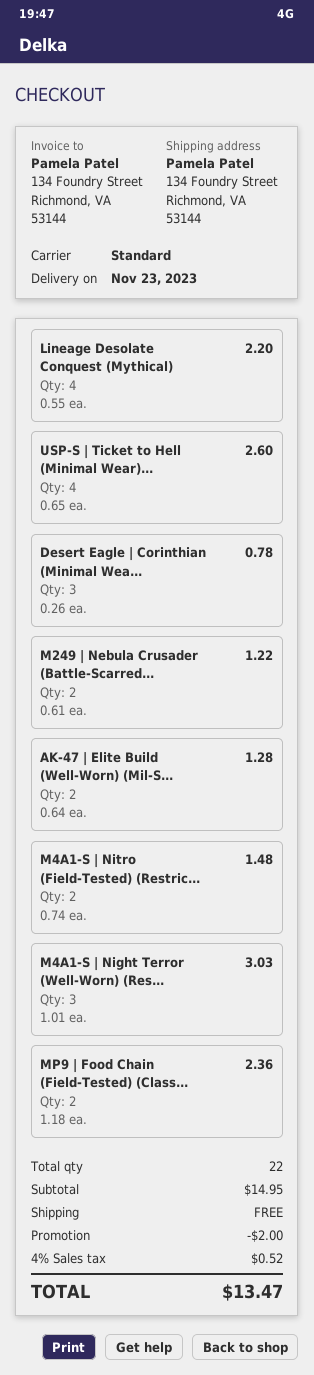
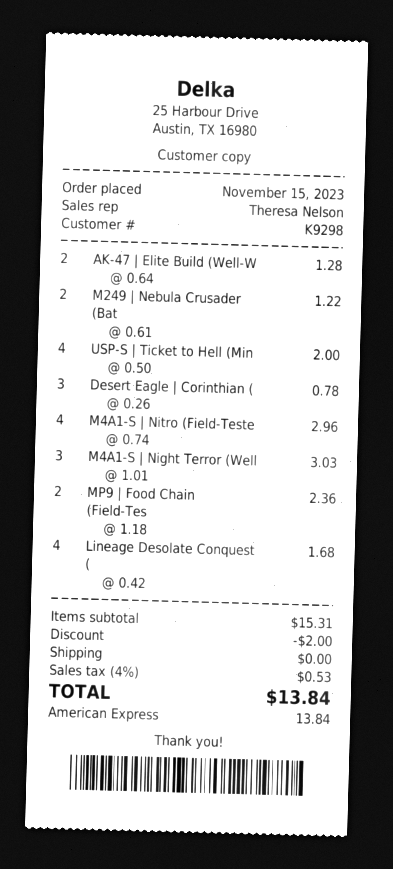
Lineage Desolate Conquest (Mythical): 4 x 0.55 = 2.20 -> 4 x 0.42 = 1.68
USP-S | Ticket to Hell (Minimal Wear)...: 4 x 0.65 = 2.60 -> 4 x 0.50 = 2.00
M4A1-S | Nitro (Field-Tested) (Restric...: 2 x 0.74 = 1.48 -> 4 x 0.74 = 2.96
subtotal: 14.95 -> 15.31
tax: 4% = 0.52 -> 4% = 0.53
total: 13.47 -> 13.84

